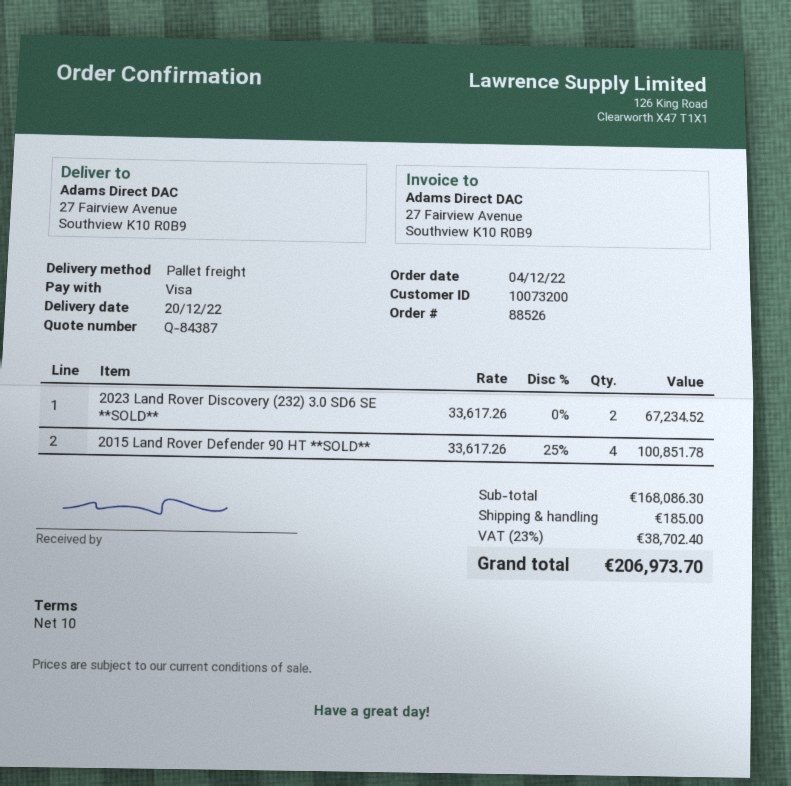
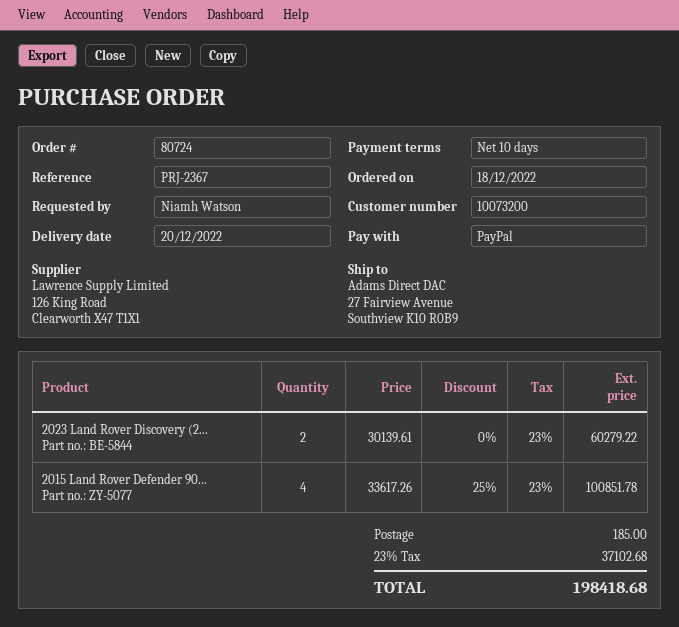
order number: 88526 -> 80724
order date: 2022-12-04 -> 2022-12-18
payment method: Visa -> PayPal
2023 Land Rover Discovery (232) 3.0 SD6 SE **SOLD**: 2 x 33617.26 = 67234.52 -> 2 x 30139.61 = 60279.22
tax: 23% = 38702.40 -> 23% = 37102.68
total: 206973.70 -> 198418.68

